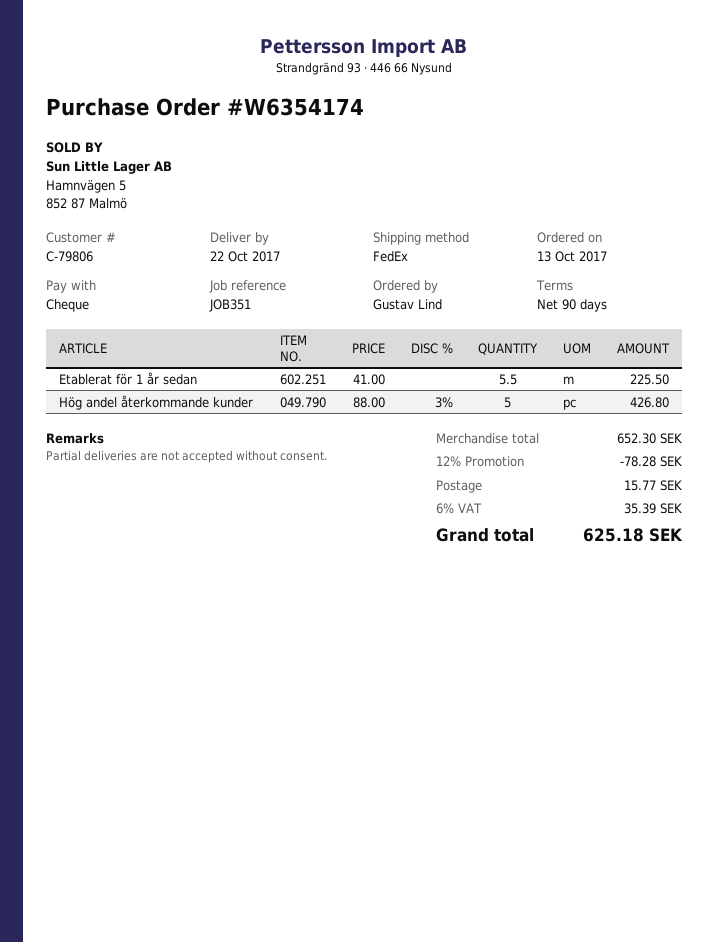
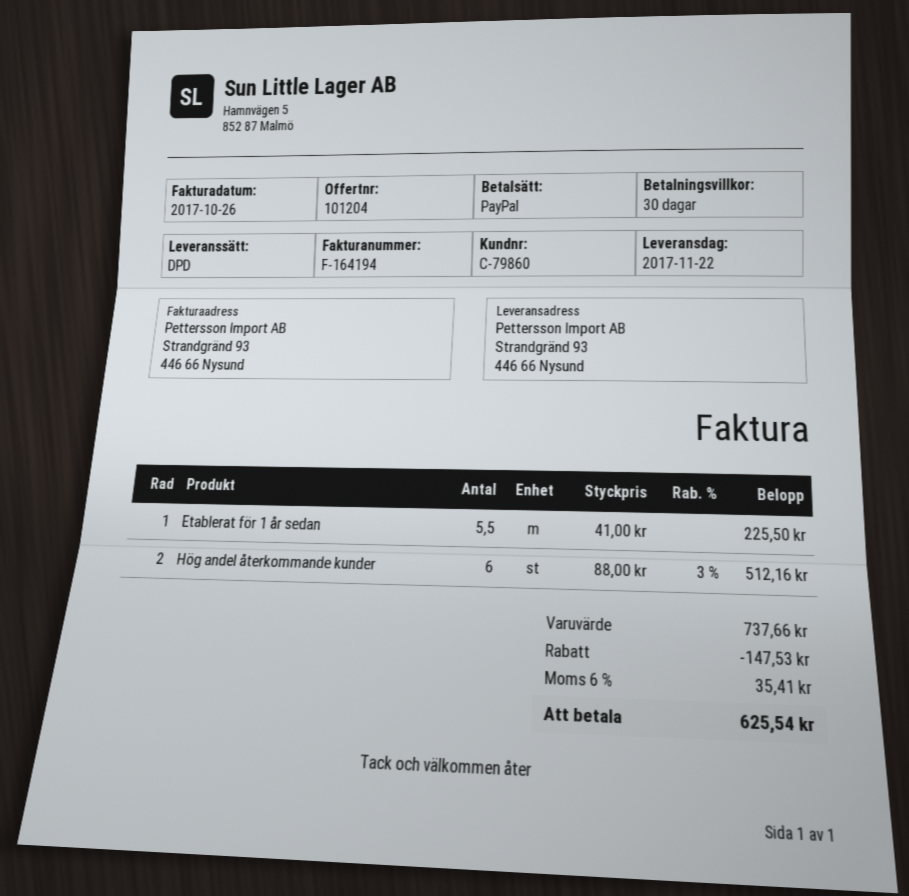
delivery date: 2017-10-22 -> 2017-11-22
payment terms: 90 days -> 30 days
customer number: C-79806 -> C-79860
payment method: cheque -> PayPal
shipping method: FedEx -> DPD
Hög andel återkommande kunder: 5 x 88.00 - 3% = 426.80 -> 6 x 88.00 - 3% = 512.16
subtotal: 652.30 -> 737.66
discount: 78.28 -> 147.53
shipping: 15.77 -> none
tax: 6% = 35.39 -> 6% = 35.41
total: 625.18 -> 625.54

